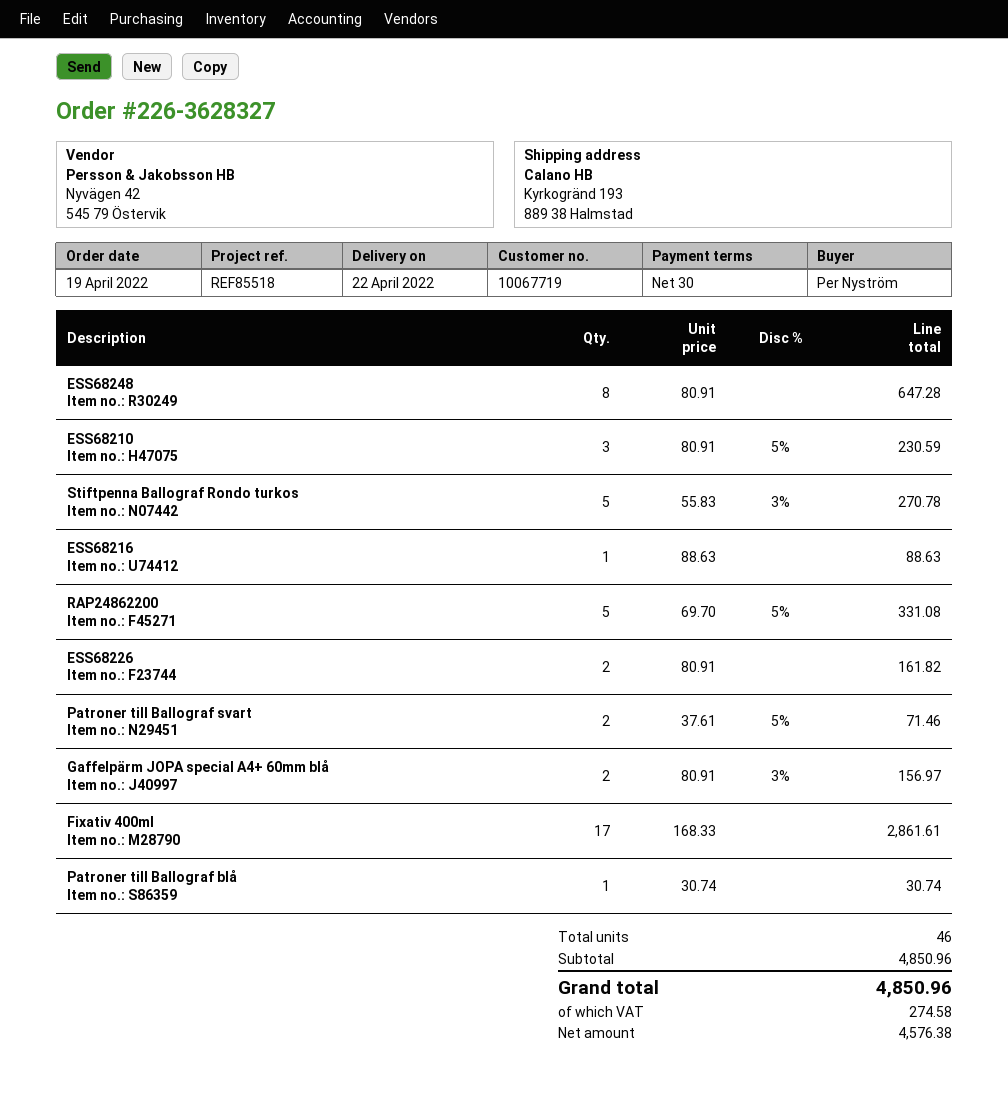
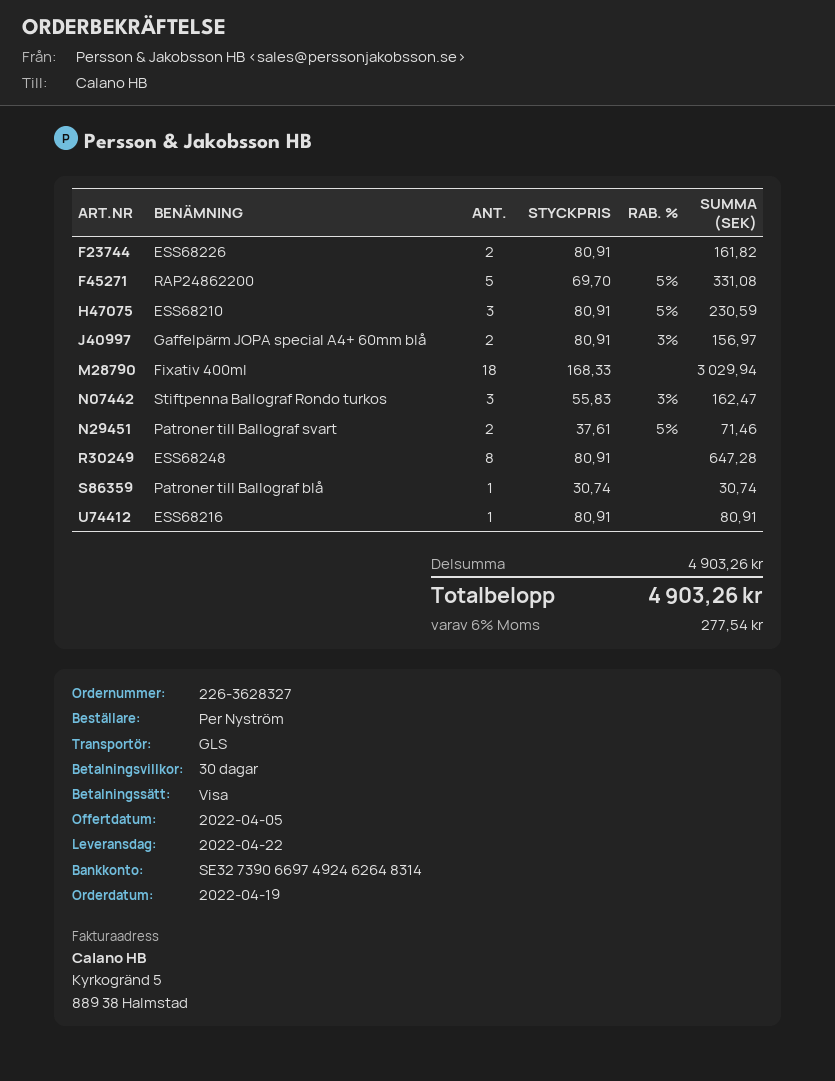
Stiftpenna Ballograf Rondo turkos: 5 x 55.83 - 3% = 270.78 -> 3 x 55.83 - 3% = 162.47
ESS68216: 1 x 88.63 = 88.63 -> 1 x 80.91 = 80.91
Fixativ 400ml: 17 x 168.33 = 2861.61 -> 18 x 168.33 = 3029.94
subtotal: 4850.96 -> 4903.26
tax: 274.58 -> 277.54
total: 4850.96 -> 4903.26

